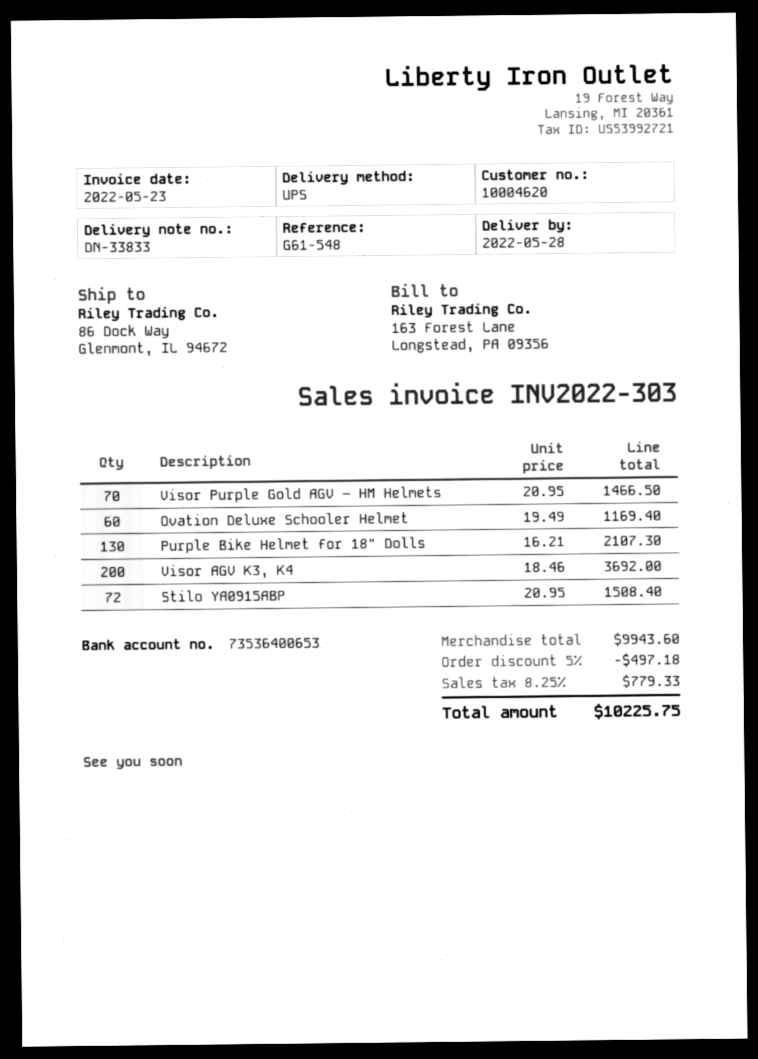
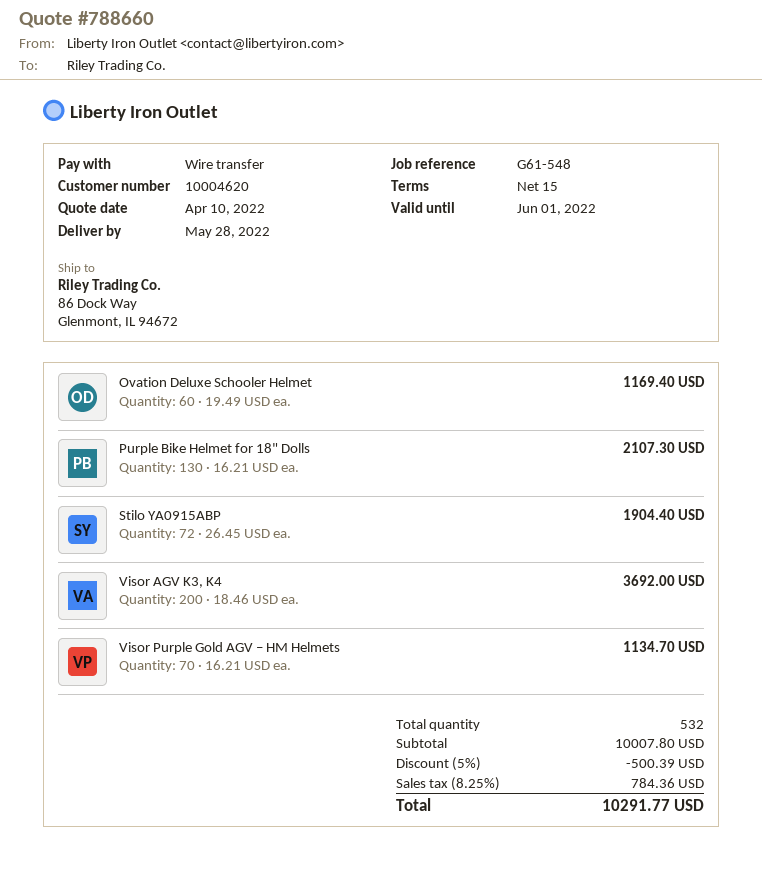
Visor Purple Gold AGV – HM Helmets: 70 x 20.95 = 1466.50 -> 70 x 16.21 = 1134.70
Stilo YA0915ABP: 72 x 20.95 = 1508.40 -> 72 x 26.45 = 1904.40
subtotal: 9943.60 -> 10007.80
discount: 5% = 497.18 -> 5% = 500.39
tax: 8.25% = 779.33 -> 8.25% = 784.36
total: 10225.75 -> 10291.77

